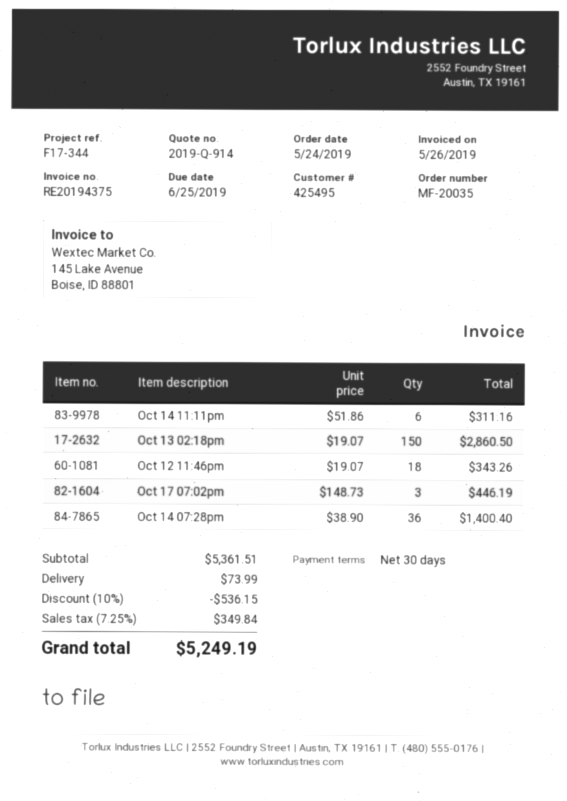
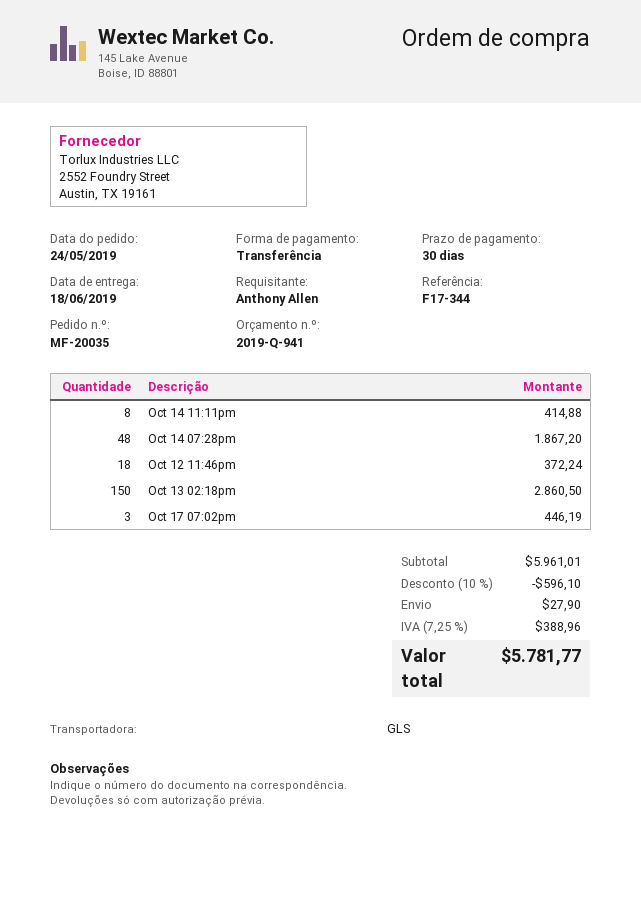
quote number: 2019-Q-914 -> 2019-Q-941
Oct 14 11:11pm: 6 for 311.16 -> 8 for 414.88
Oct 12 11:46pm: 18 for 343.26 -> 18 for 372.24
Oct 14 07:28pm: 36 for 1400.40 -> 48 for 1867.20
subtotal: 5361.51 -> 5961.01
discount: 10% = 536.15 -> 10% = 596.10
shipping: 73.99 -> 27.90
tax: 7.25% = 349.84 -> 7.25% = 388.96
total: 5249.19 -> 5781.77

